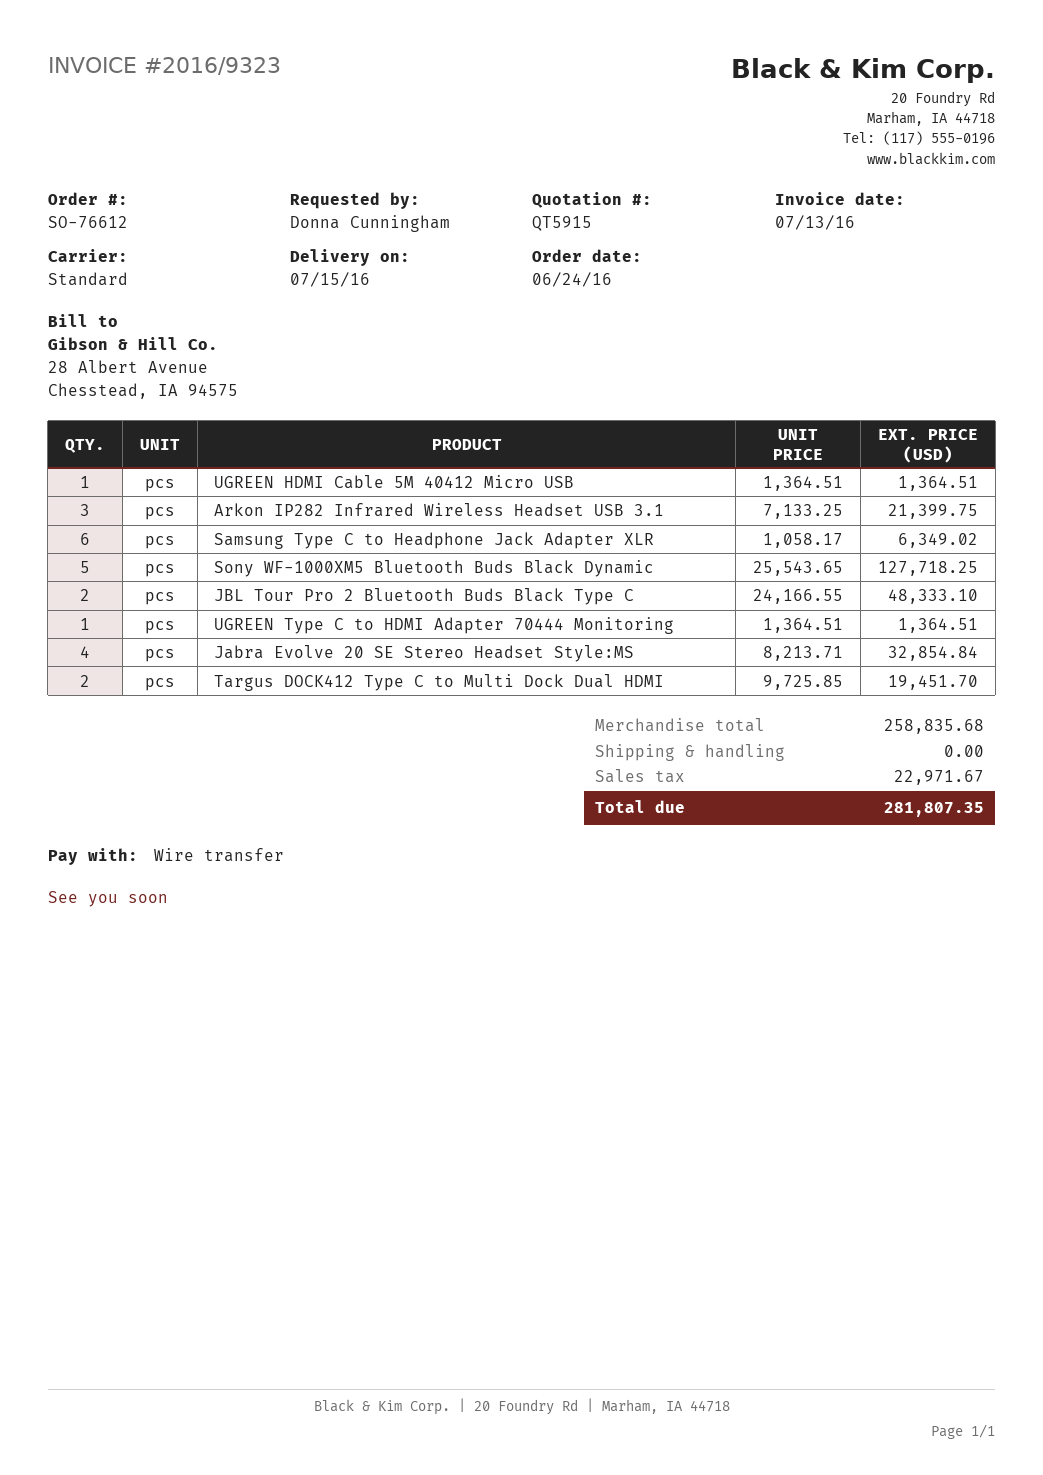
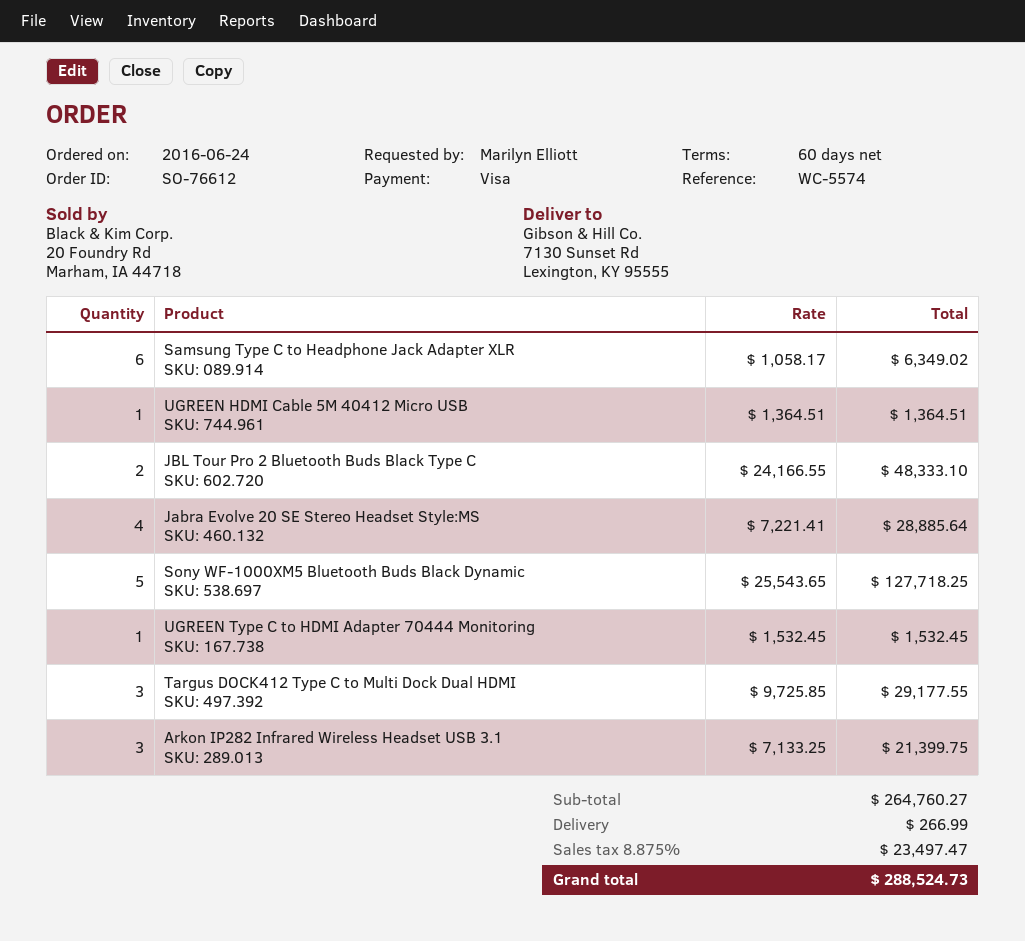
ordered by: Donna Cunningham -> Marilyn Elliott
payment method: bank transfer -> Visa
UGREEN Type C to HDMI Adapter 70444 Monitoring: 1 x 1364.51 = 1364.51 -> 1 x 1532.45 = 1532.45
Jabra Evolve 20 SE Stereo Headset Style:MS: 4 x 8213.71 = 32854.84 -> 4 x 7221.41 = 28885.64
Targus DOCK412 Type C to Multi Dock Dual HDMI: 2 x 9725.85 = 19451.70 -> 3 x 9725.85 = 29177.55
subtotal: 258835.68 -> 264760.27
shipping: 0.00 -> 266.99
tax: 22971.67 -> 23497.47
total: 281807.35 -> 288524.73

